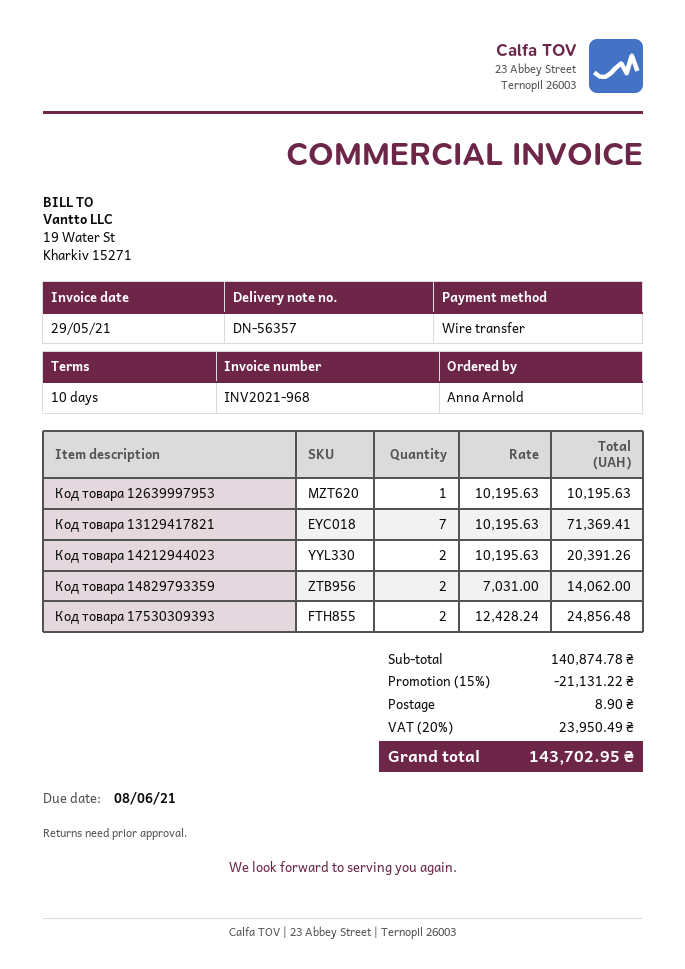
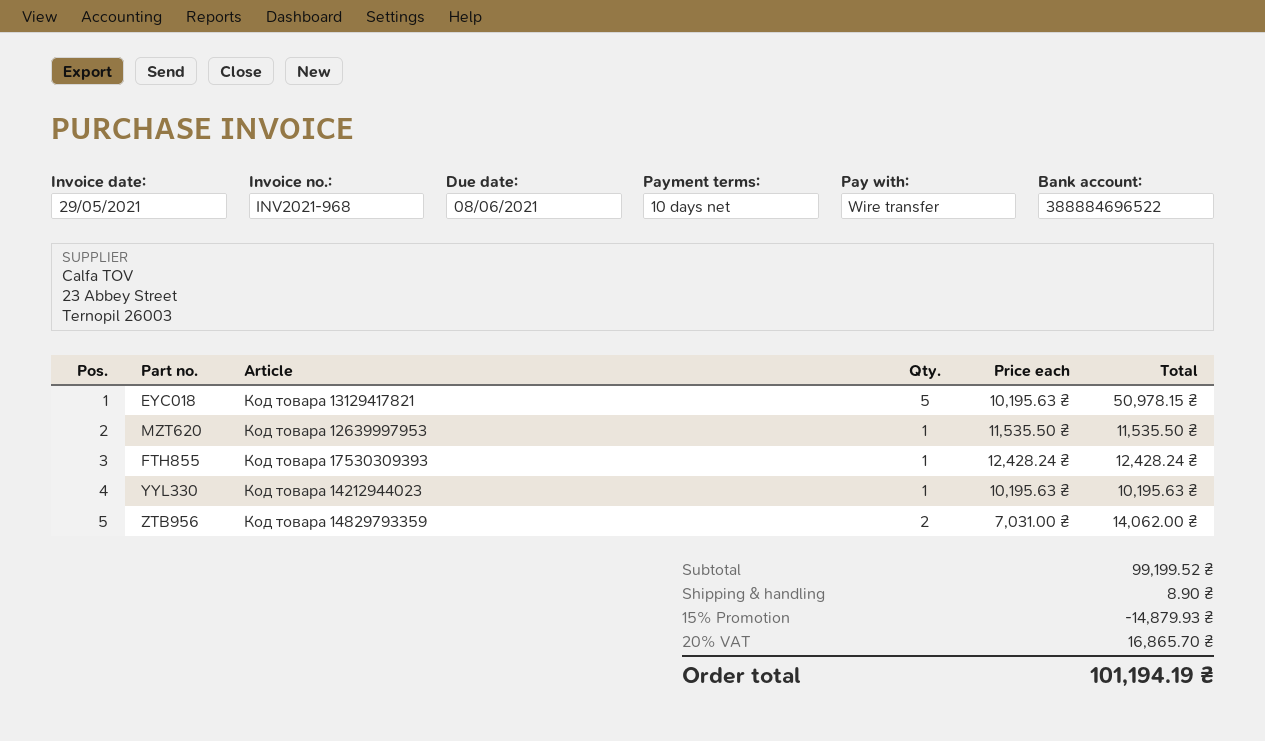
Код товара 12639997953: 1 x 10195.63 = 10195.63 -> 1 x 11535.50 = 11535.50
Код товара 13129417821: 7 x 10195.63 = 71369.41 -> 5 x 10195.63 = 50978.15
Код товара 14212944023: 2 x 10195.63 = 20391.26 -> 1 x 10195.63 = 10195.63
Код товара 17530309393: 2 x 12428.24 = 24856.48 -> 1 x 12428.24 = 12428.24
subtotal: 140874.78 -> 99199.52
discount: 15% = 21131.22 -> 15% = 14879.93
tax: 20% = 23950.49 -> 20% = 16865.70
total: 143702.95 -> 101194.19

